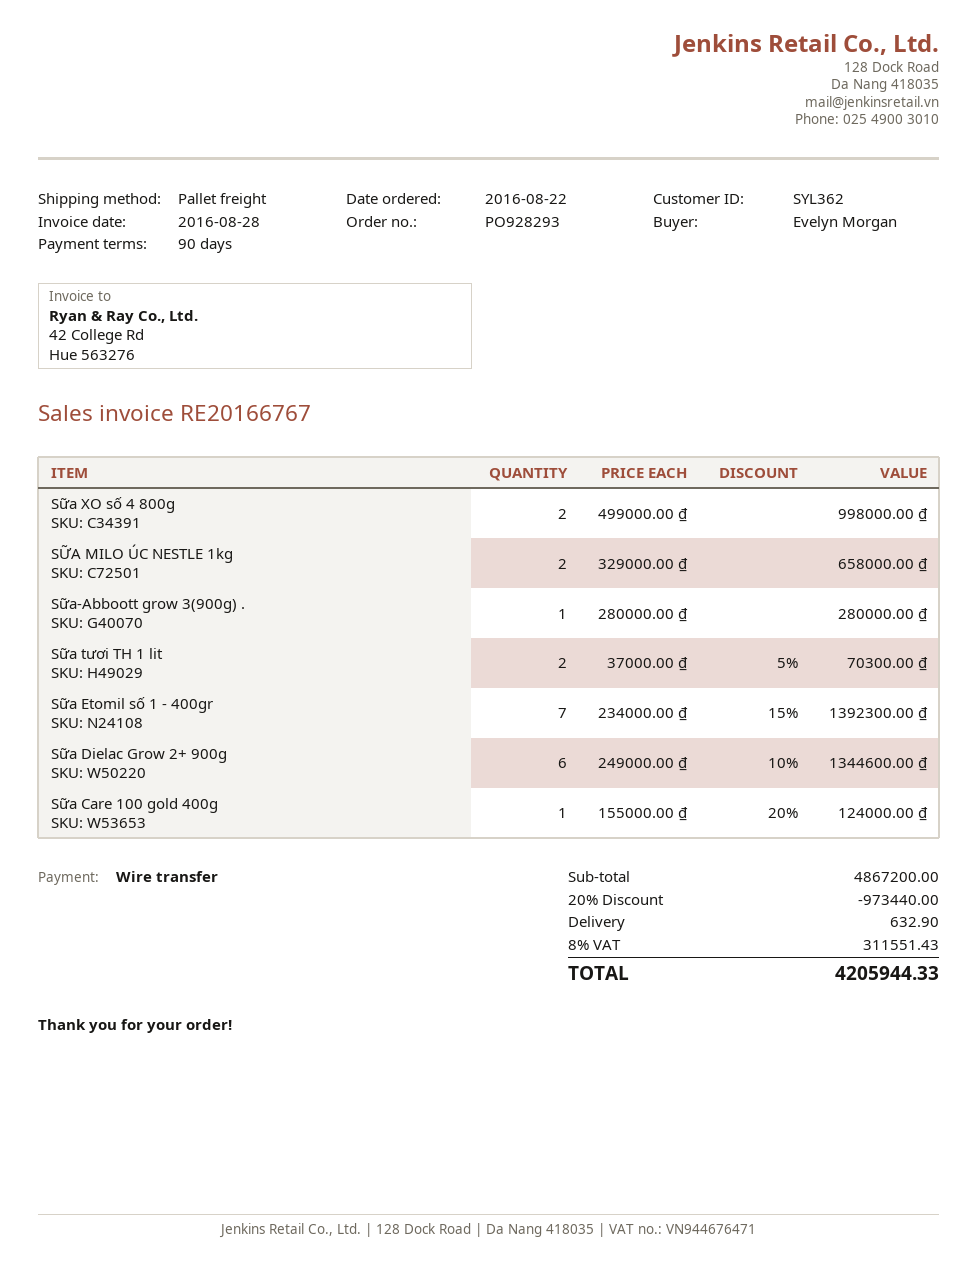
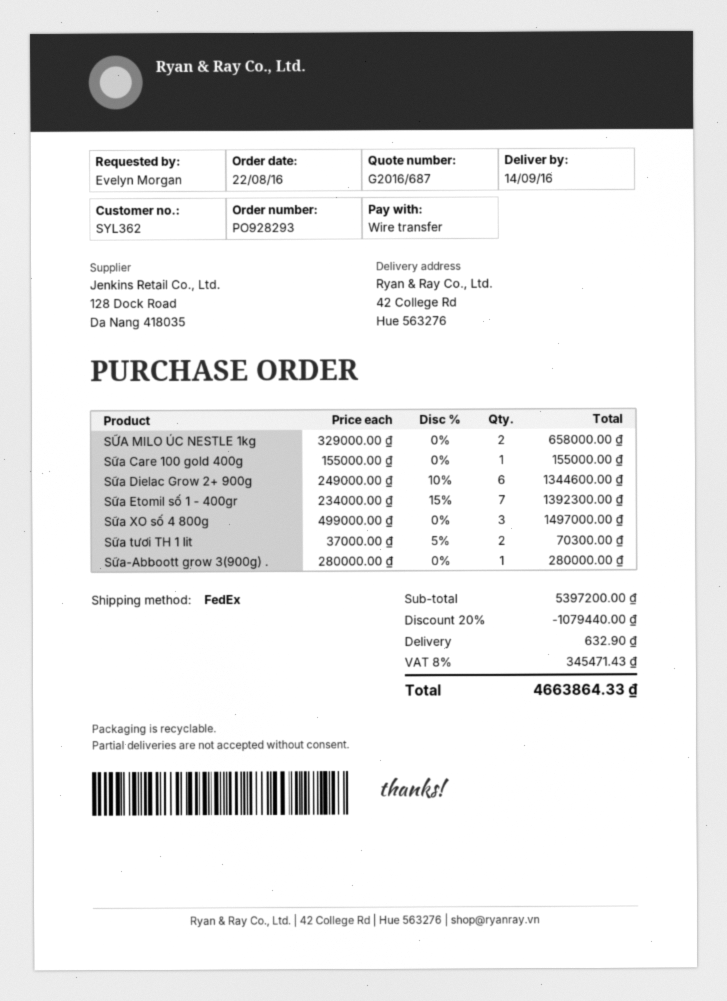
shipping method: pallet freight -> FedEx
Sữa XO số 4 800g: 2 x 499000.00 = 998000.00 -> 3 x 499000.00 = 1497000.00
Sữa Care 100 gold 400g: 1 x 155000.00 - 20% = 124000.00 -> 1 x 155000.00 = 155000.00
subtotal: 4867200.00 -> 5397200.00
discount: 20% = 973440.00 -> 20% = 1079440.00
tax: 8% = 311551.43 -> 8% = 345471.43
total: 4205944.33 -> 4663864.33

